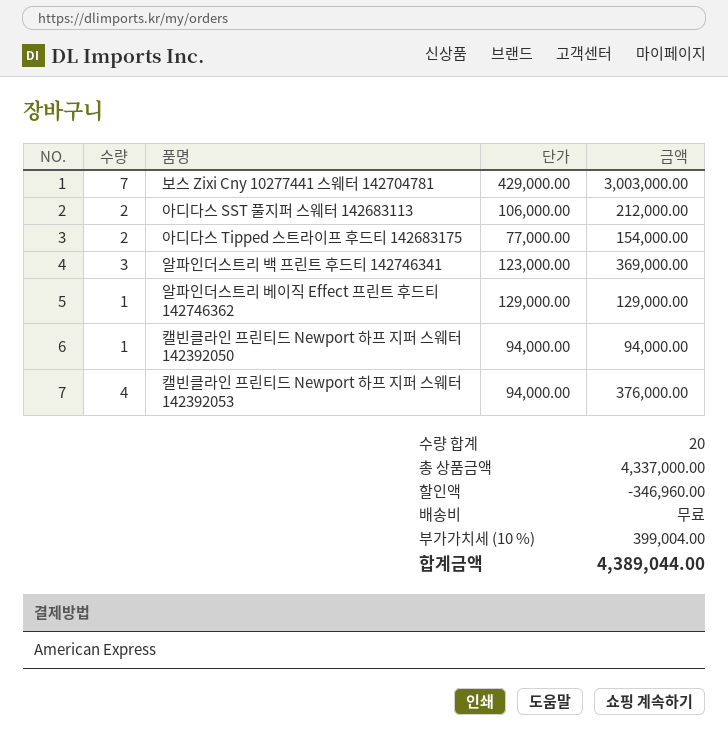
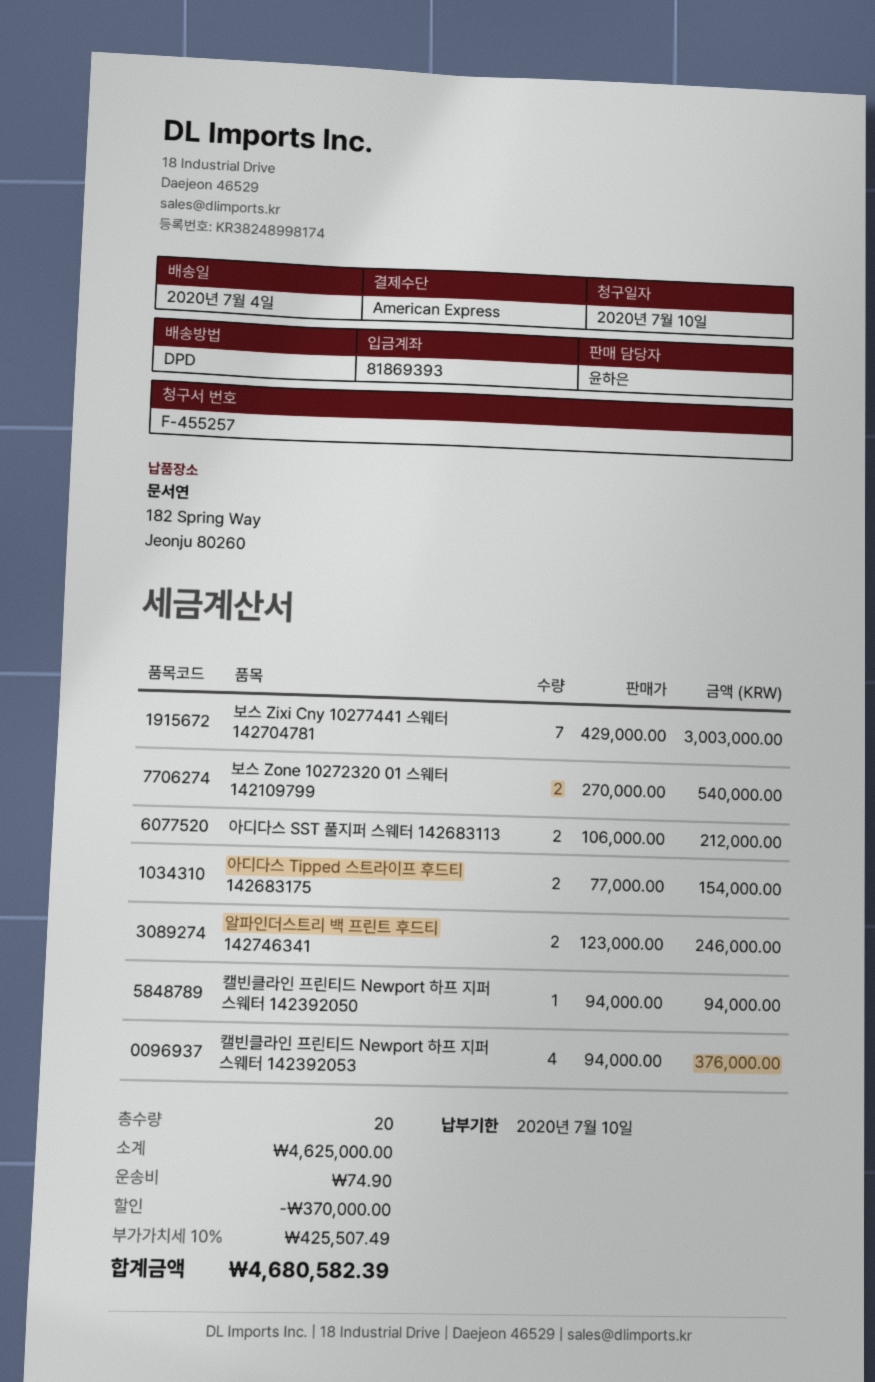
알파인더스트리 백 프린트 후드티 142746341: 3 x 123000.00 = 369000.00 -> 2 x 123000.00 = 246000.00
알파인더스트리 베이직 Effect 프린트 후드티 142746362: 1 x 129000.00 = 129000.00 -> none
보스 Zone 10272320 01 스웨터 142109799: none -> 2 x 270000.00 = 540000.00
subtotal: 4337000.00 -> 4625000.00
discount: 346960.00 -> 370000.00
shipping: 0.00 -> 74.90
tax: 10% = 399004.00 -> 10% = 425507.49
total: 4389044.00 -> 4680582.39

